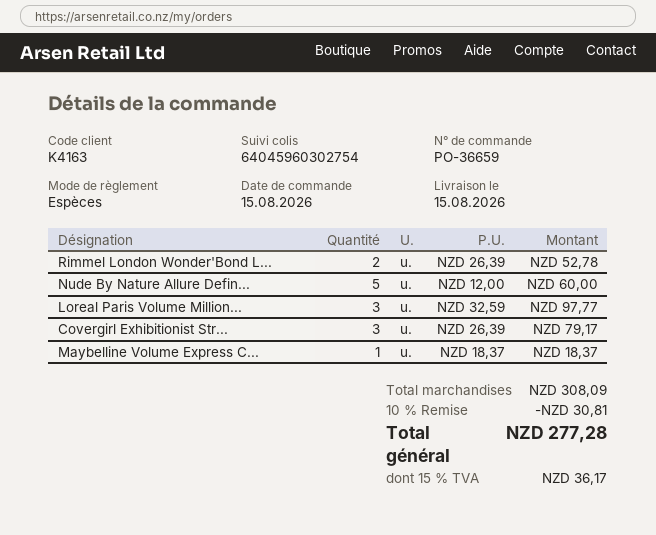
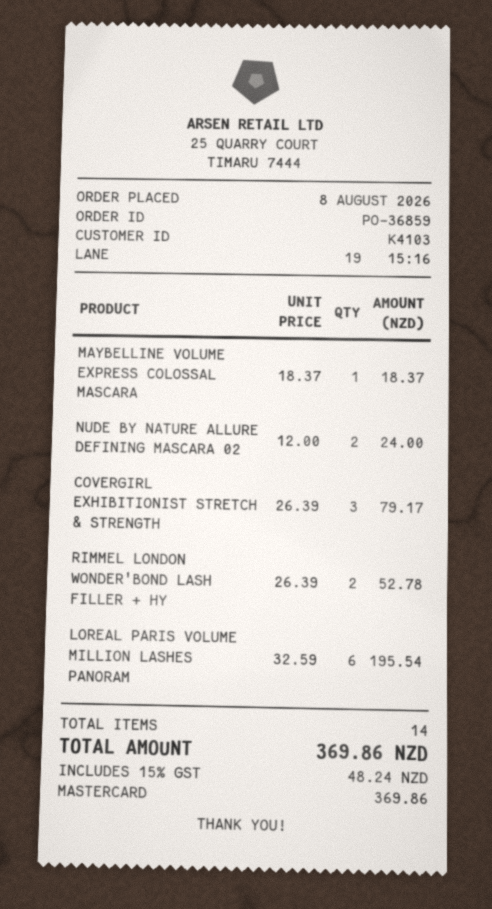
order number: PO-36659 -> PO-36859
order date: 2026-08-15 -> 2026-08-08
customer number: K4163 -> K4103
payment method: cash -> Mastercard
Nude By Nature Allure Defin...: 5 x 12.00 = 60.00 -> 2 x 12.00 = 24.00
Loreal Paris Volume Million...: 3 x 32.59 = 97.77 -> 6 x 32.59 = 195.54
discount: 10% = 30.81 -> none
tax: 15% = 36.17 -> 15% = 48.24
total: 277.28 -> 369.86

